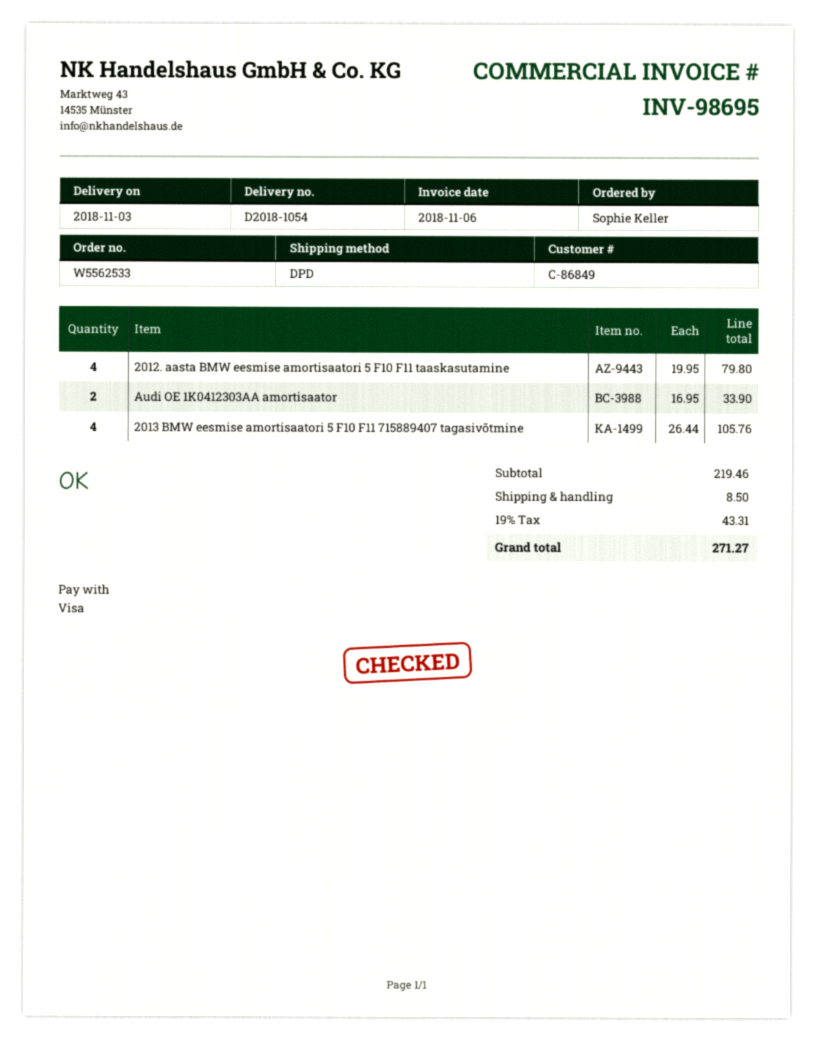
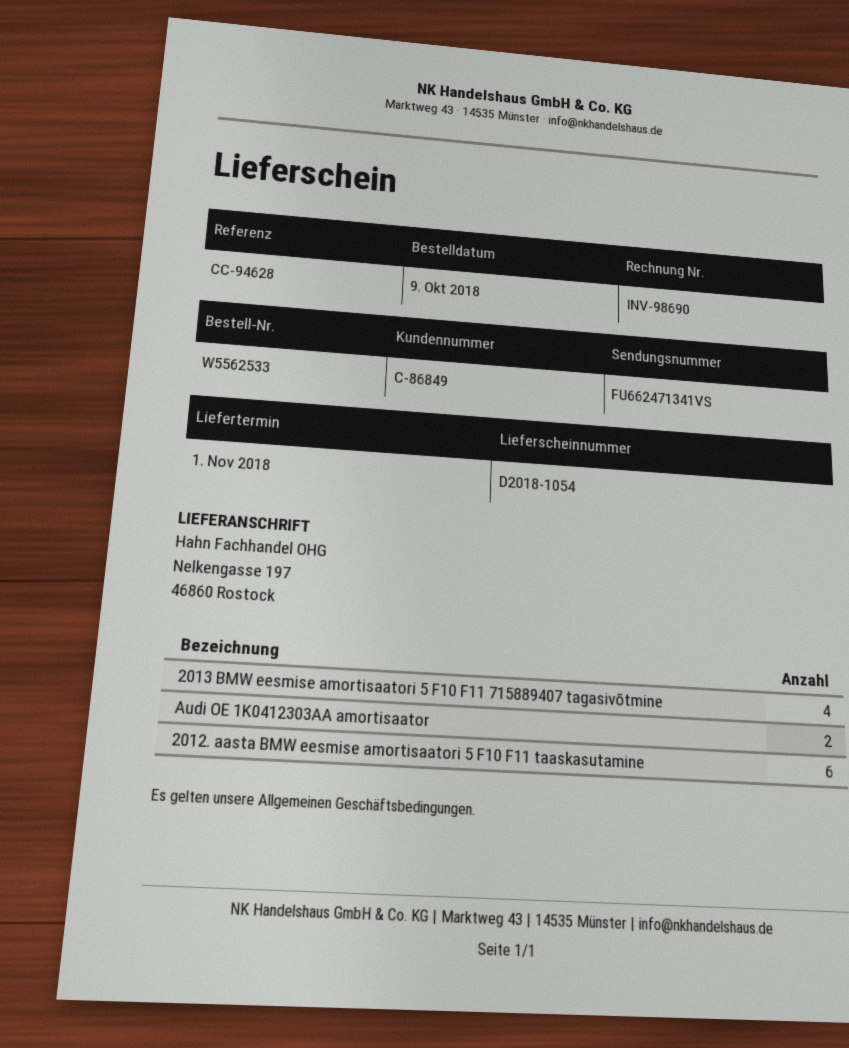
delivery date: 2018-11-03 -> 2018-11-01
invoice number: INV-98695 -> INV-98690
2012. aasta BMW eesmise amortisaatori 5 F10 F11 taaskasutamine: 4 -> 6

